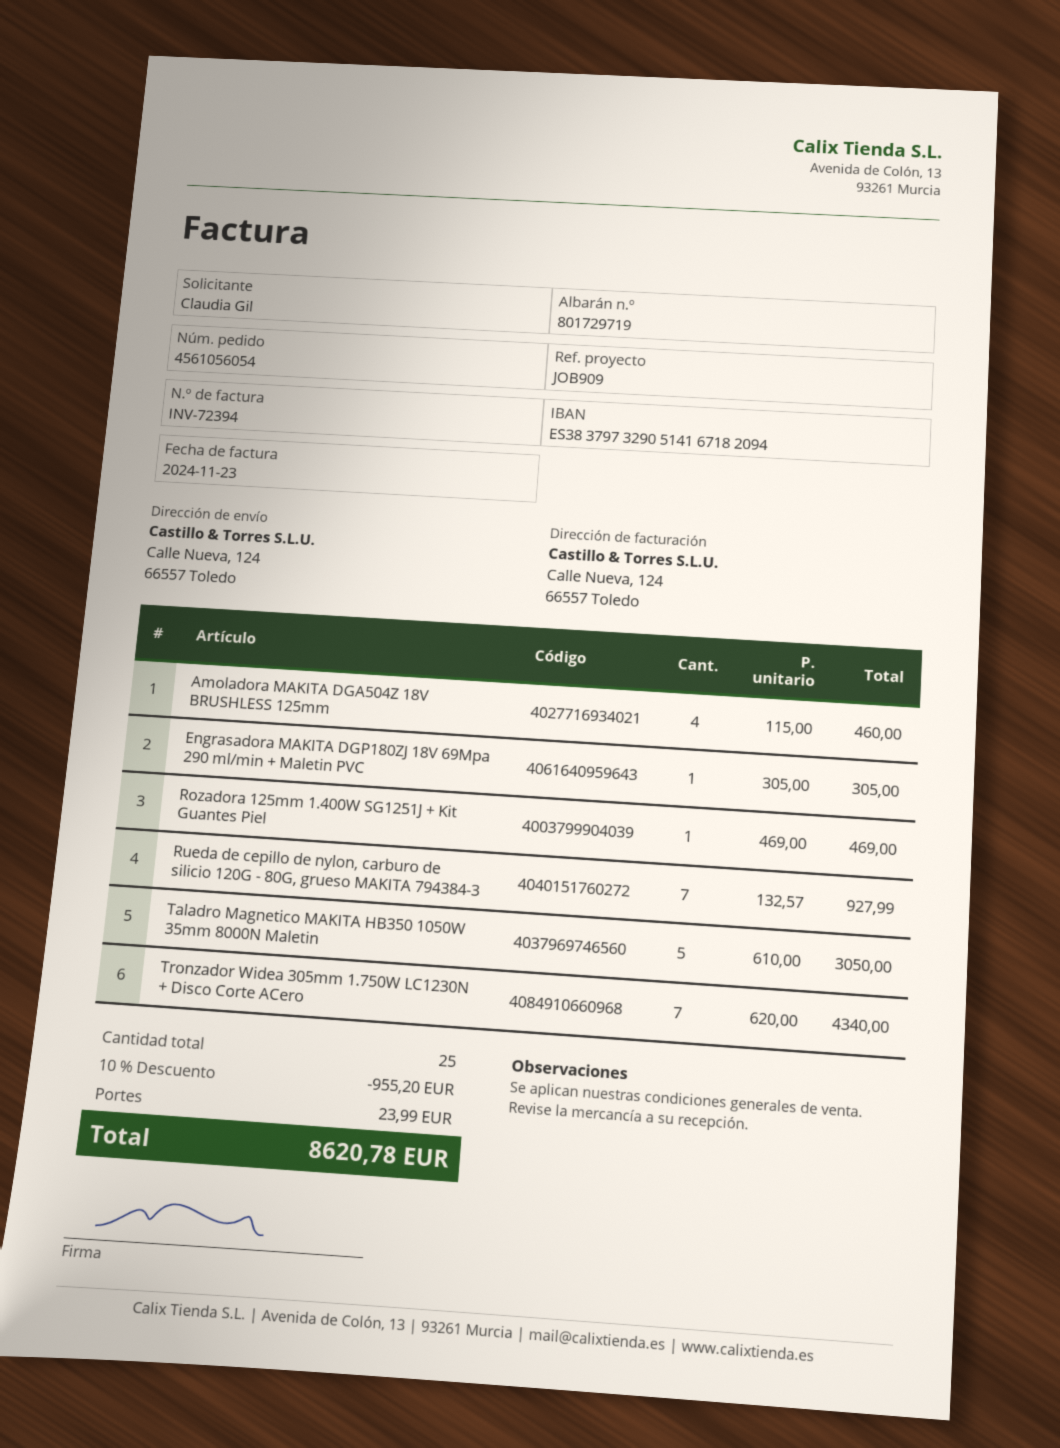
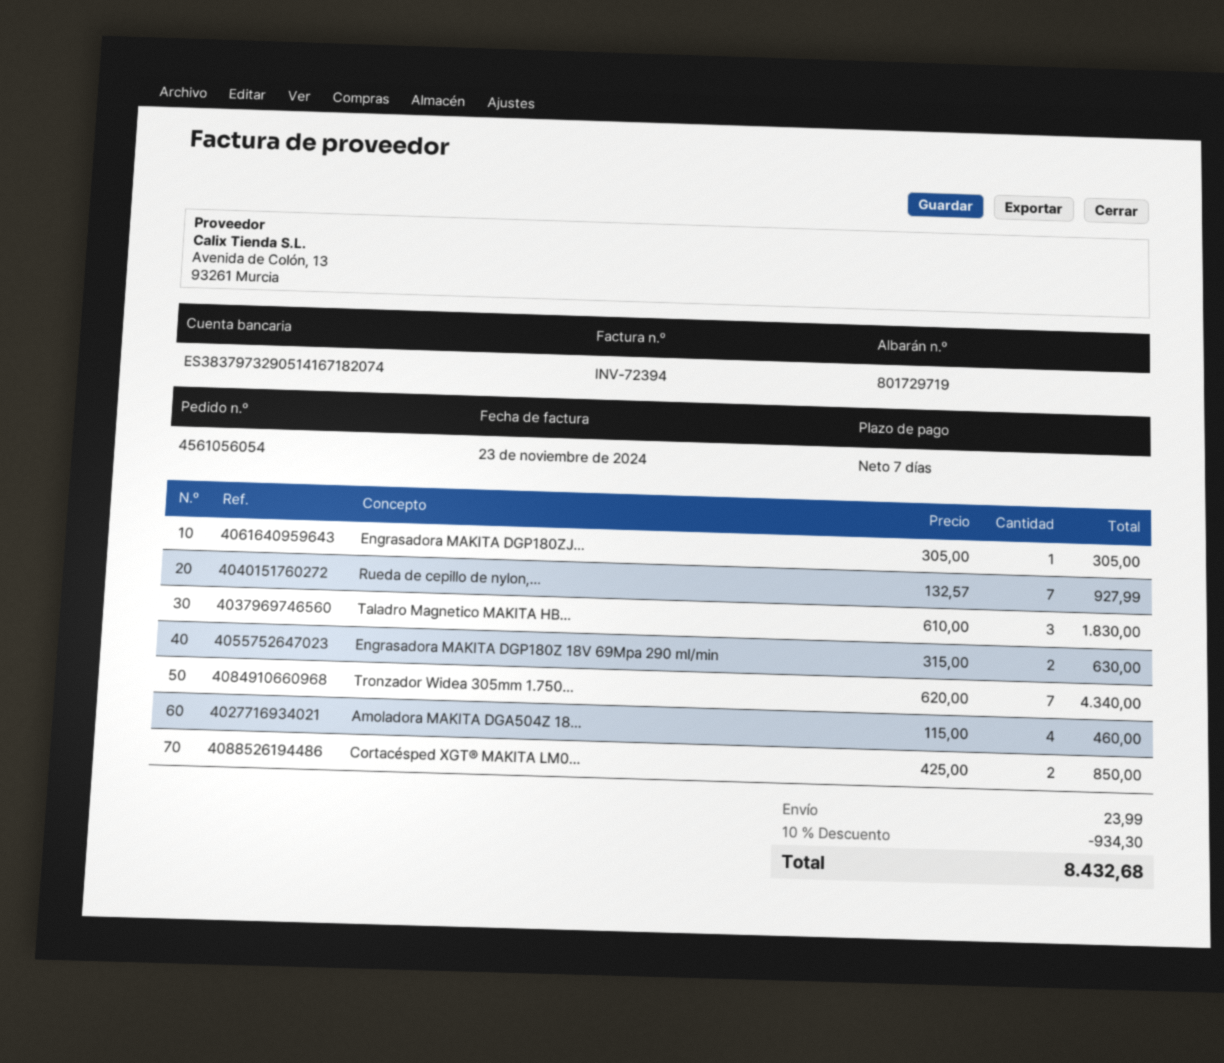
bank account: ES3837973290514167182094 -> ES3837973290514167182074
Rozadora 125mm 1.400W SG1251J + Kit Guantes Piel: 1 x 469.00 = 469.00 -> none
Taladro Magnetico MAKITA HB350 1050W 35mm 8000N Maletin: 5 x 610.00 = 3050.00 -> 3 x 610.00 = 1830.00
Engrasadora MAKITA DGP180Z 18V 69Mpa 290 ml/min: none -> 2 x 315.00 = 630.00
Cortacésped XGT® MAKITA LM0...: none -> 2 x 425.00 = 850.00
discount: 10% = 955.20 -> 10% = 934.30
total: 8620.78 -> 8432.68

